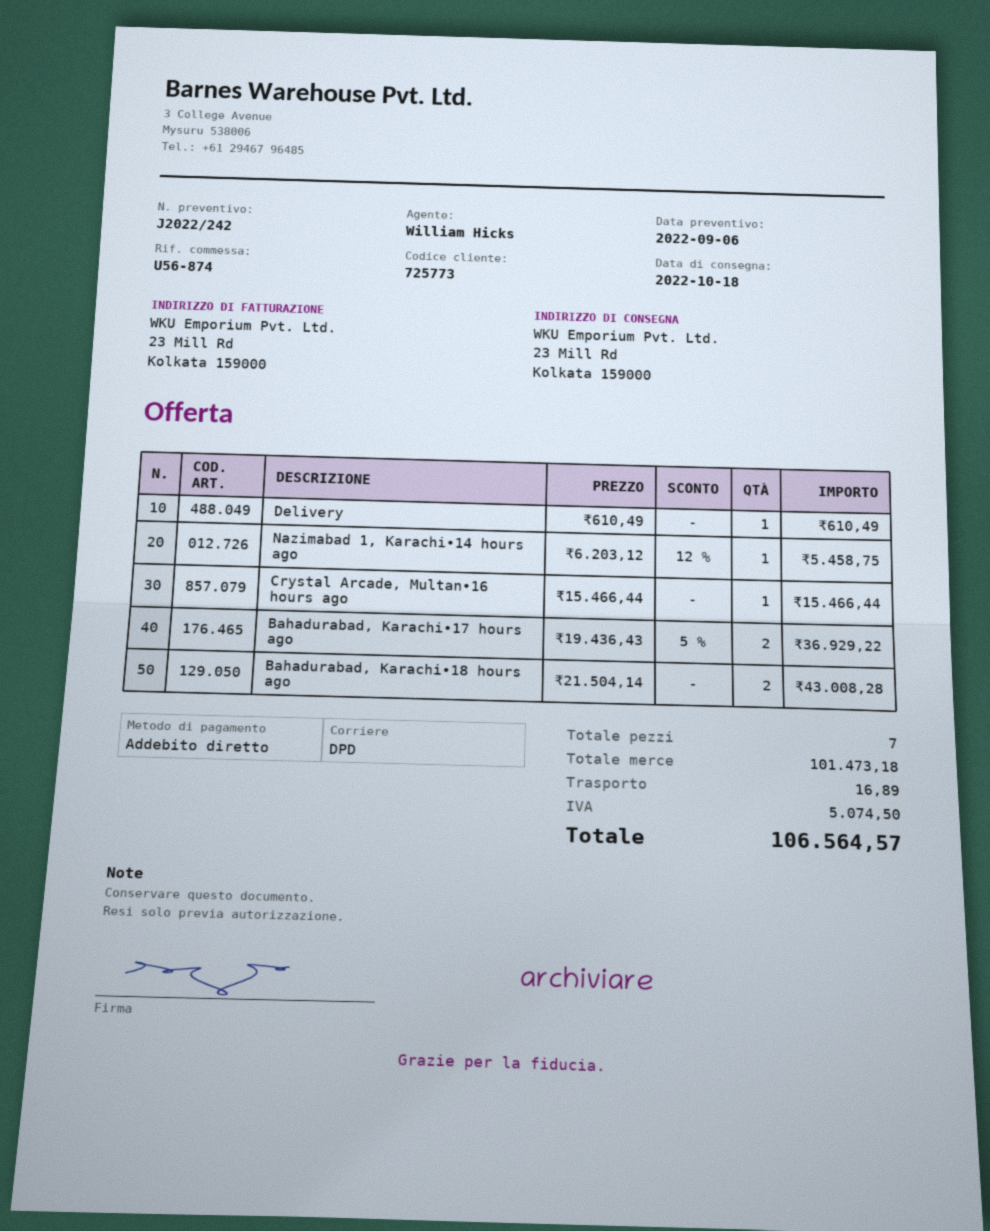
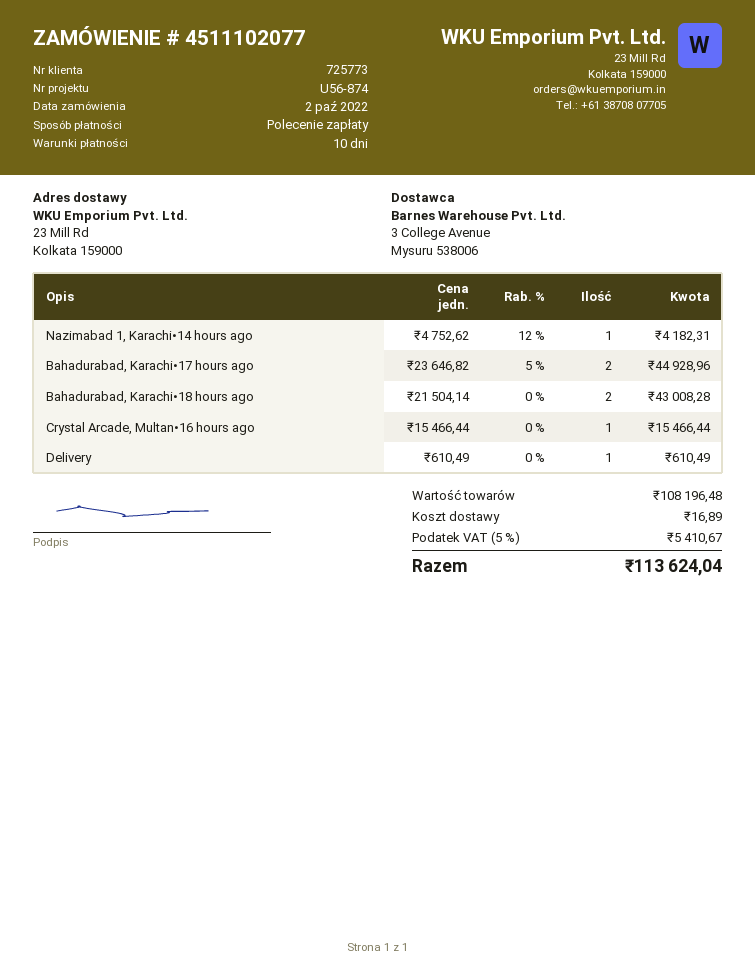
Nazimabad 1, Karachi•14 hours ago: 1 x 6203.12 - 12% = 5458.75 -> 1 x 4752.62 - 12% = 4182.31
Bahadurabad, Karachi•17 hours ago: 2 x 19436.43 - 5% = 36929.22 -> 2 x 23646.82 - 5% = 44928.96
subtotal: 101473.18 -> 108196.48
tax: 5074.50 -> 5410.67
total: 106564.57 -> 113624.04

